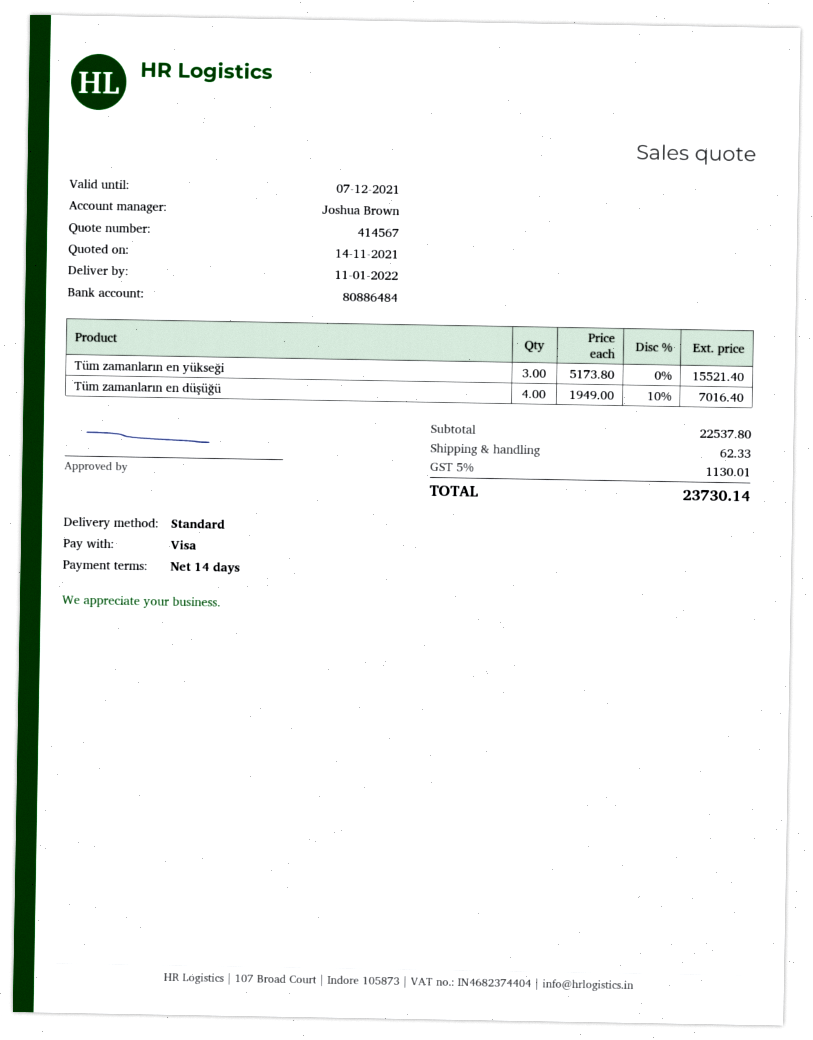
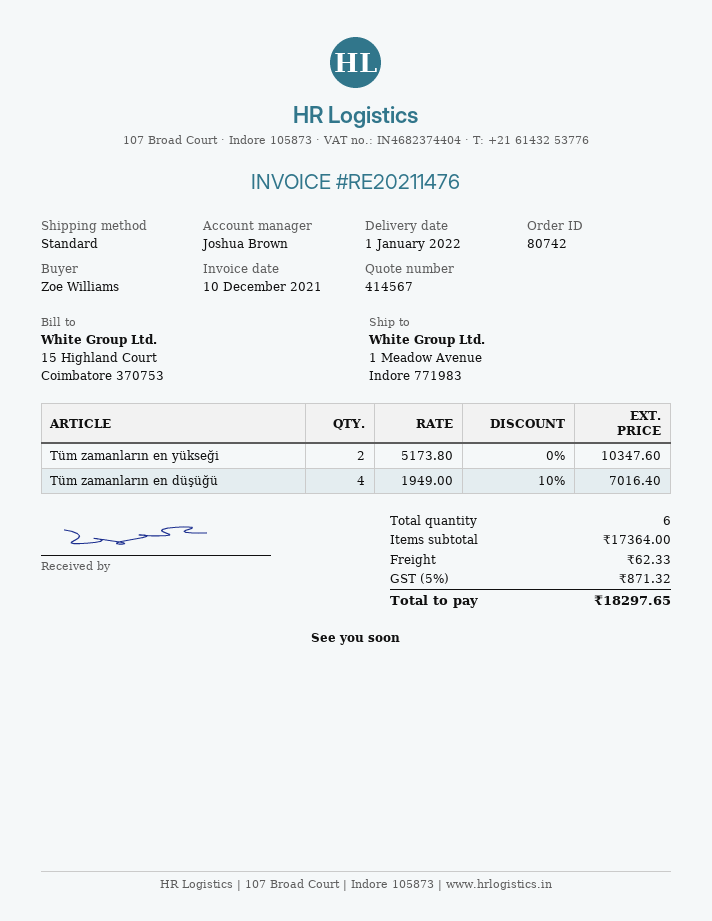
delivery date: 2022-01-11 -> 2022-01-01
Tüm zamanların en yükseği: 3 x 5173.80 = 15521.40 -> 2 x 5173.80 = 10347.60
subtotal: 22537.80 -> 17364.00
tax: 5% = 1130.01 -> 5% = 871.32
total: 23730.14 -> 18297.65

